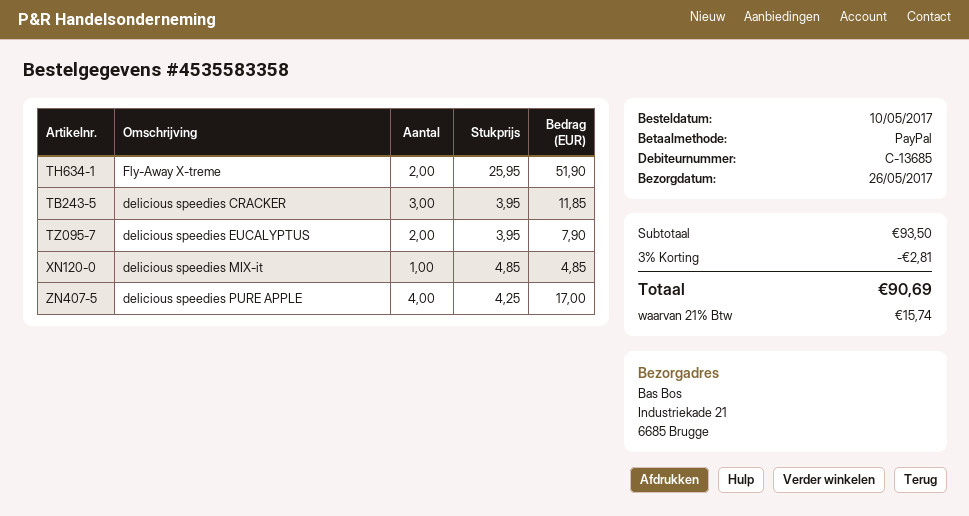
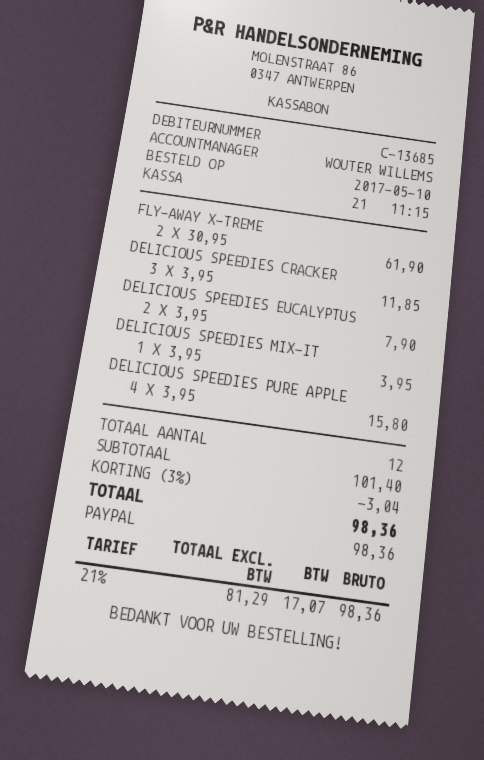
Fly-Away X-treme: 2 x 25.95 = 51.90 -> 2 x 30.95 = 61.90
delicious speedies MIX-it: 1 x 4.85 = 4.85 -> 1 x 3.95 = 3.95
delicious speedies PURE APPLE: 4 x 4.25 = 17.00 -> 4 x 3.95 = 15.80
subtotal: 93.50 -> 101.40
discount: 3% = 2.81 -> 3% = 3.04
tax: 21% = 15.74 -> 21% = 17.07
total: 90.69 -> 98.36

